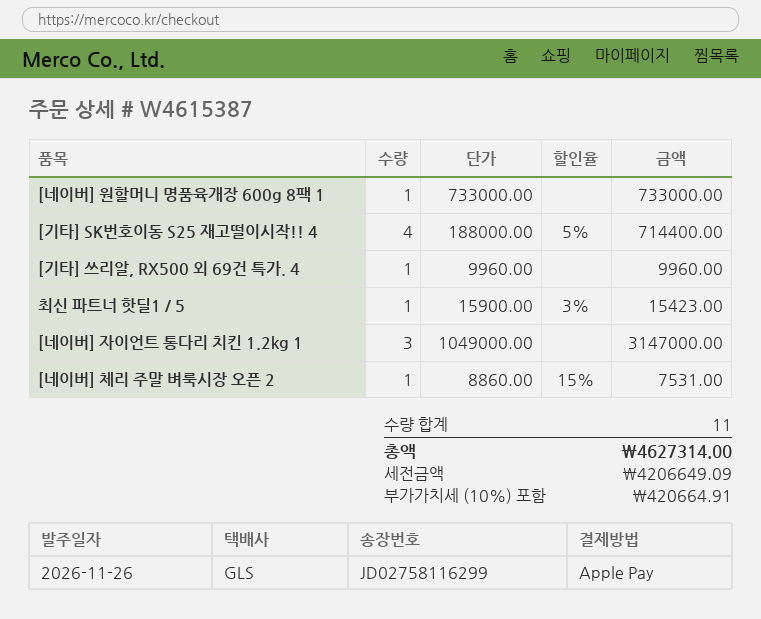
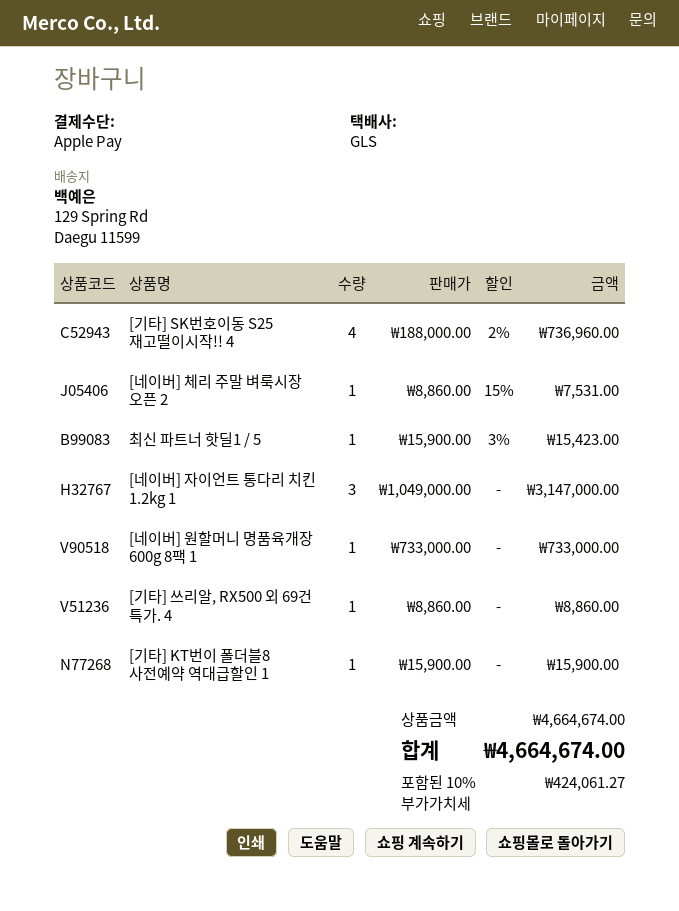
[기타] SK번호이동 S25 재고떨이시작!! 4: 4 x 188000.00 - 5% = 714400.00 -> 4 x 188000.00 - 2% = 736960.00
[기타] 쓰리알, RX500 외 69건 특가. 4: 1 x 9960.00 = 9960.00 -> 1 x 8860.00 = 8860.00
[기타] KT번이 폴더블8 사전예약 역대급할인 1: none -> 1 x 15900.00 = 15900.00
tax: 10% = 420664.91 -> 10% = 424061.27
total: 4627314.00 -> 4664674.00

